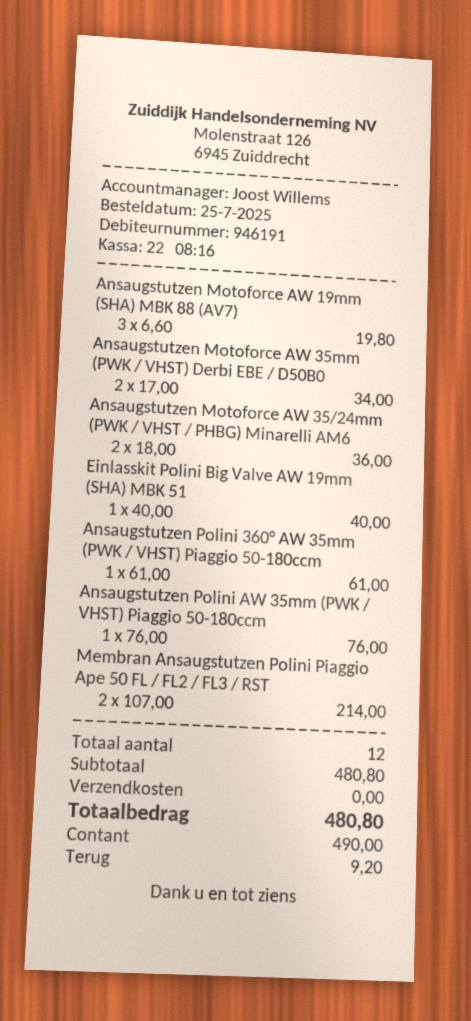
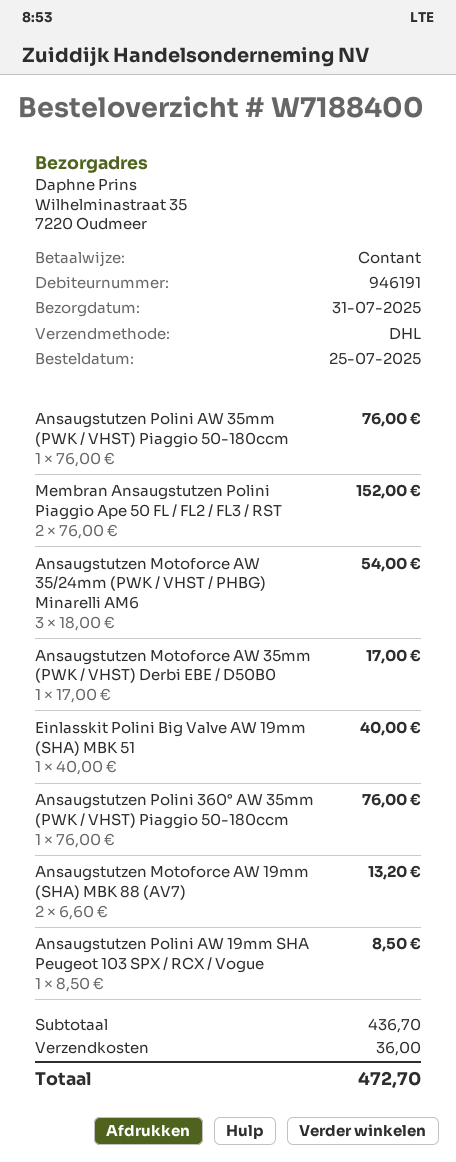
Ansaugstutzen Motoforce AW 19mm (SHA) MBK 88 (AV7): 3 x 6.60 = 19.80 -> 2 x 6.60 = 13.20
Ansaugstutzen Motoforce AW 35mm (PWK / VHST) Derbi EBE / D50B0: 2 x 17.00 = 34.00 -> 1 x 17.00 = 17.00
Ansaugstutzen Motoforce AW 35/24mm (PWK / VHST / PHBG) Minarelli AM6: 2 x 18.00 = 36.00 -> 3 x 18.00 = 54.00
Ansaugstutzen Polini 360° AW 35mm (PWK / VHST) Piaggio 50-180ccm: 1 x 61.00 = 61.00 -> 1 x 76.00 = 76.00
Membran Ansaugstutzen Polini Piaggio Ape 50 FL / FL2 / FL3 / RST: 2 x 107.00 = 214.00 -> 2 x 76.00 = 152.00
Ansaugstutzen Polini AW 19mm SHA Peugeot 103 SPX / RCX / Vogue: none -> 1 x 8.50 = 8.50
subtotal: 480.80 -> 436.70
shipping: 0.00 -> 36.00
total: 480.80 -> 472.70

